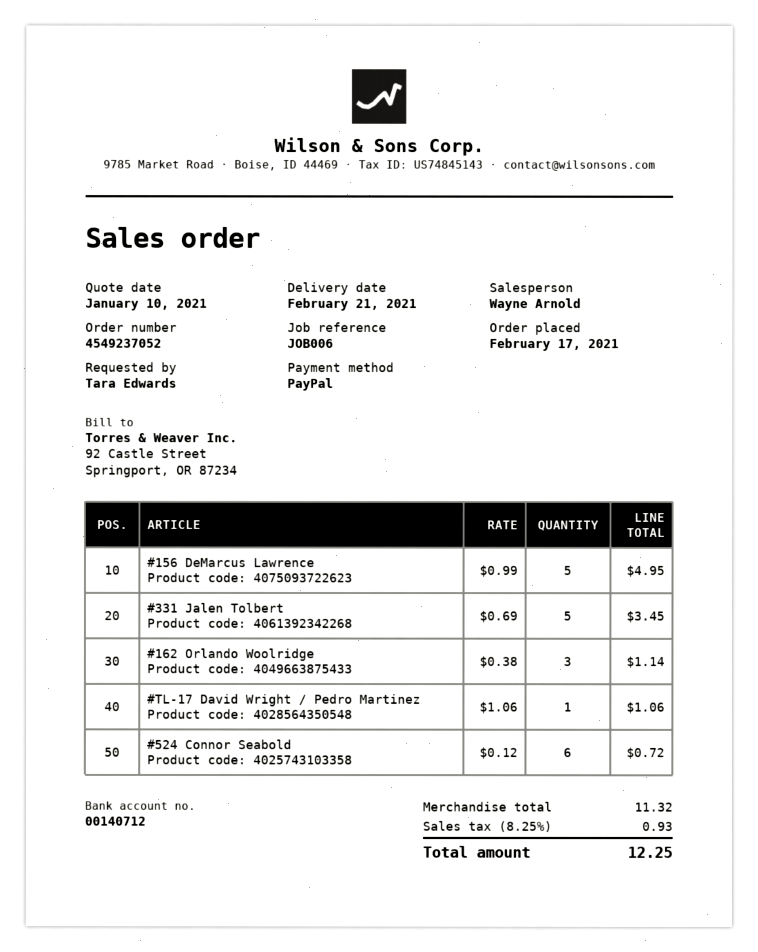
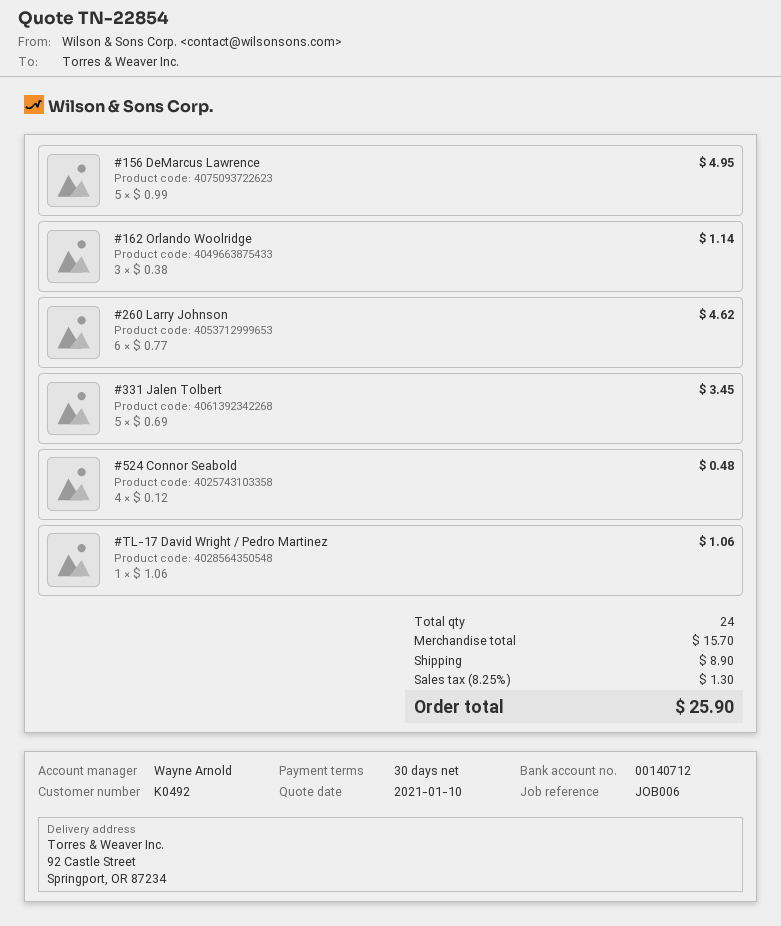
#524 Connor Seabold: 6 x 0.12 = 0.72 -> 4 x 0.12 = 0.48
#260 Larry Johnson: none -> 6 x 0.77 = 4.62
subtotal: 11.32 -> 15.70
shipping: none -> 8.90
tax: 8.25% = 0.93 -> 8.25% = 1.30
total: 12.25 -> 25.90

